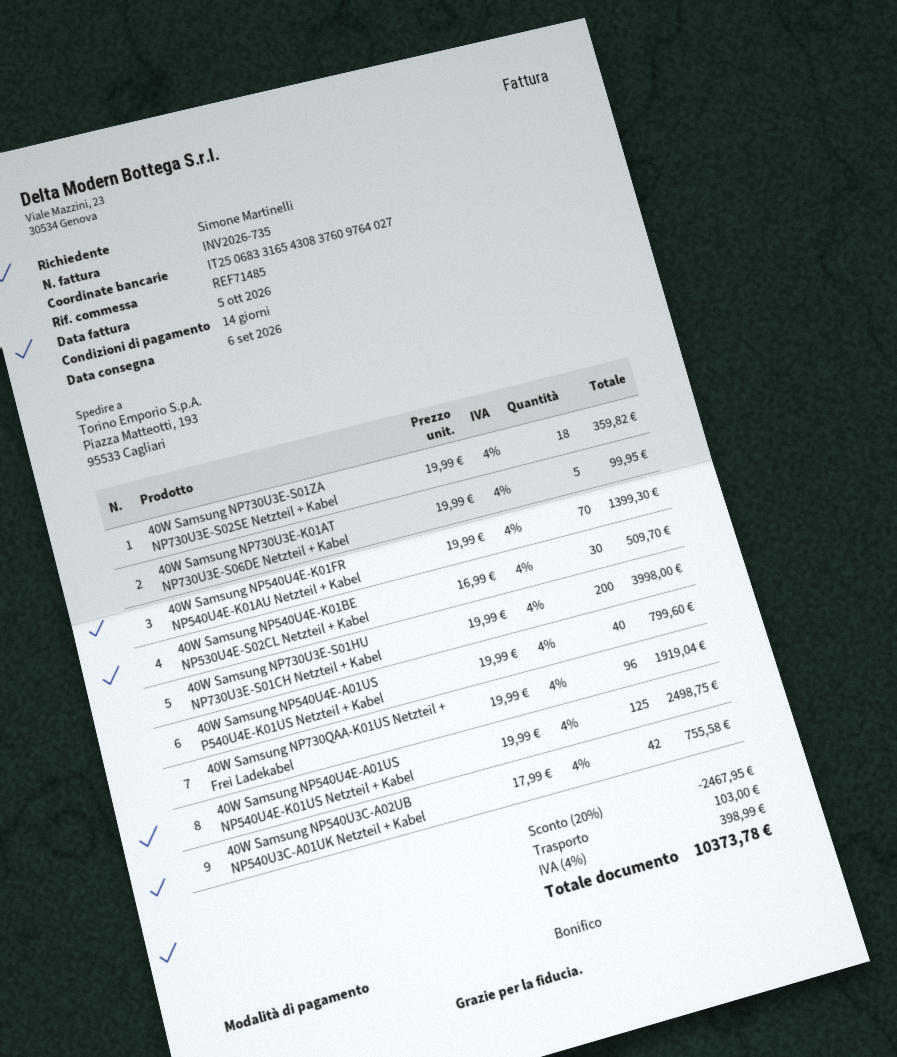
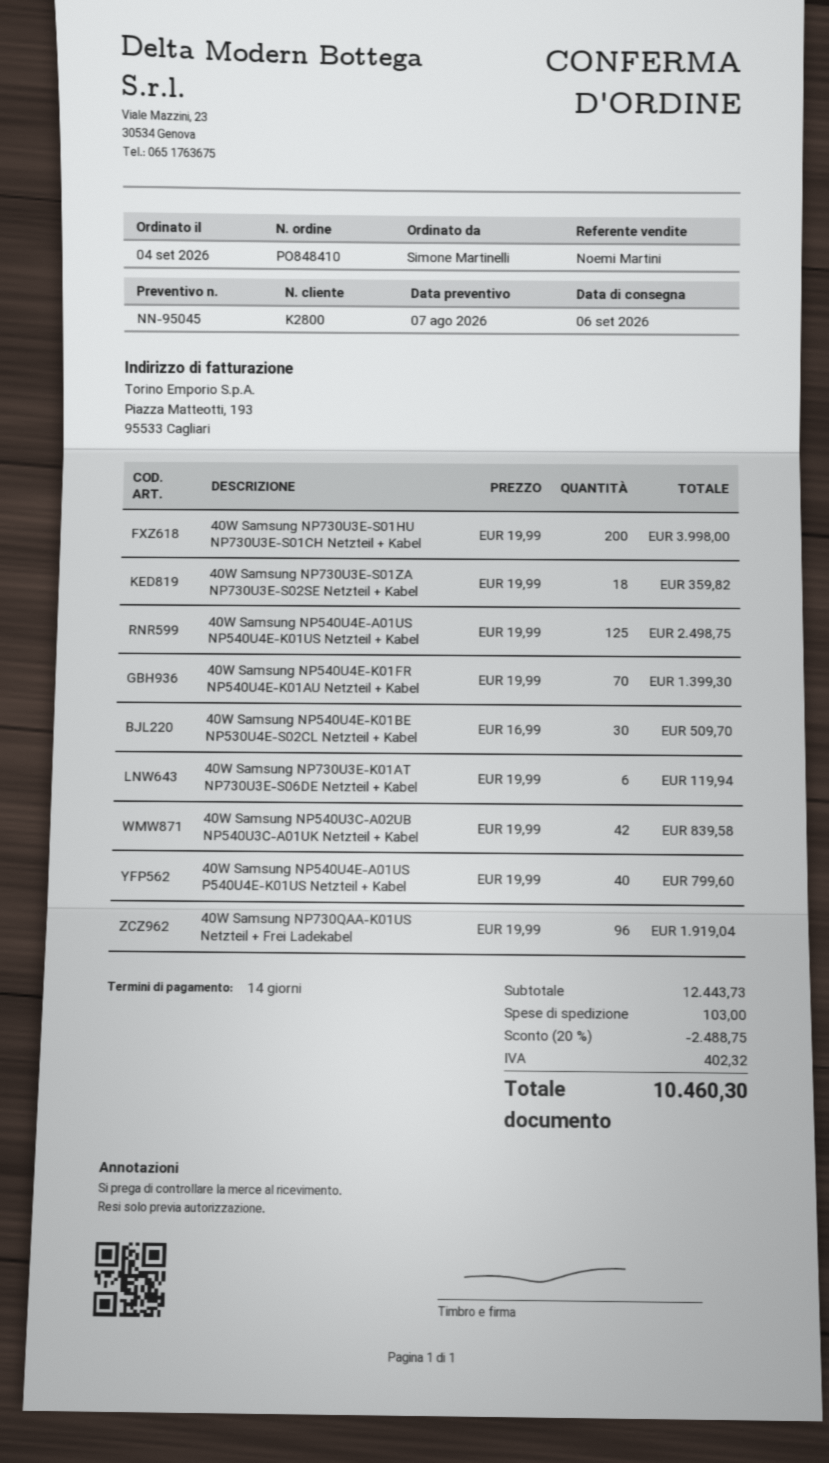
40W Samsung NP730U3E-K01AT NP730U3E-S06DE Netzteil + Kabel: 5 x 19.99 = 99.95 -> 6 x 19.99 = 119.94
40W Samsung NP540U3C-A02UB NP540U3C-A01UK Netzteil + Kabel: 42 x 17.99 = 755.58 -> 42 x 19.99 = 839.58
discount: 20% = 2467.95 -> 20% = 2488.75
tax: 398.99 -> 402.32
total: 10373.78 -> 10460.30

